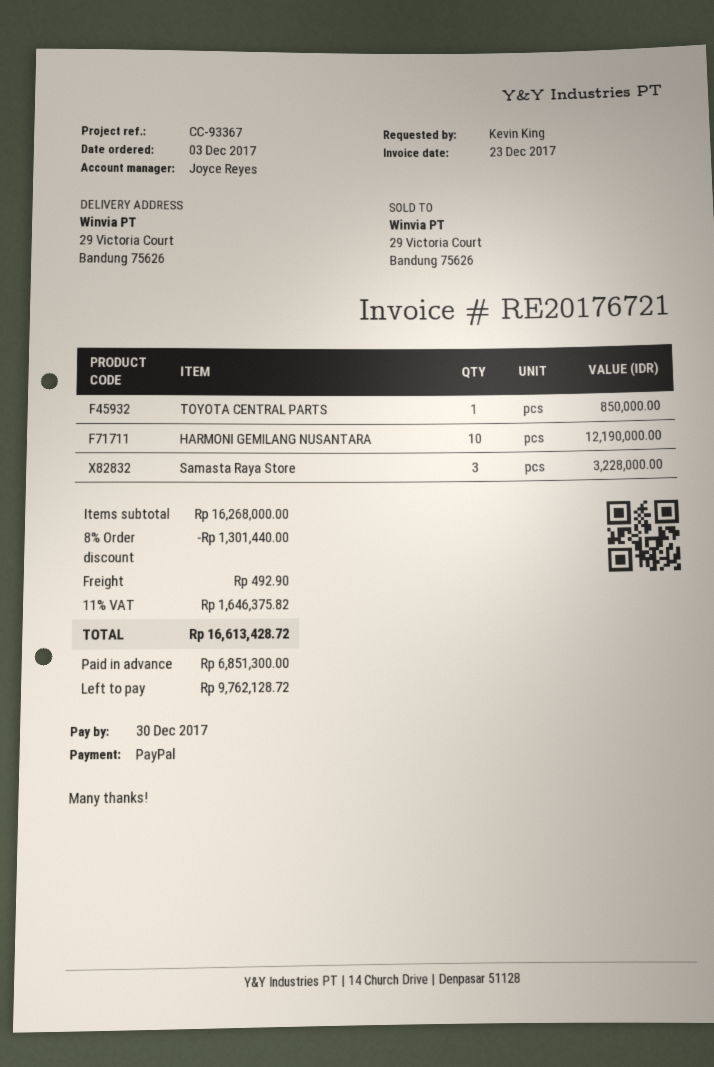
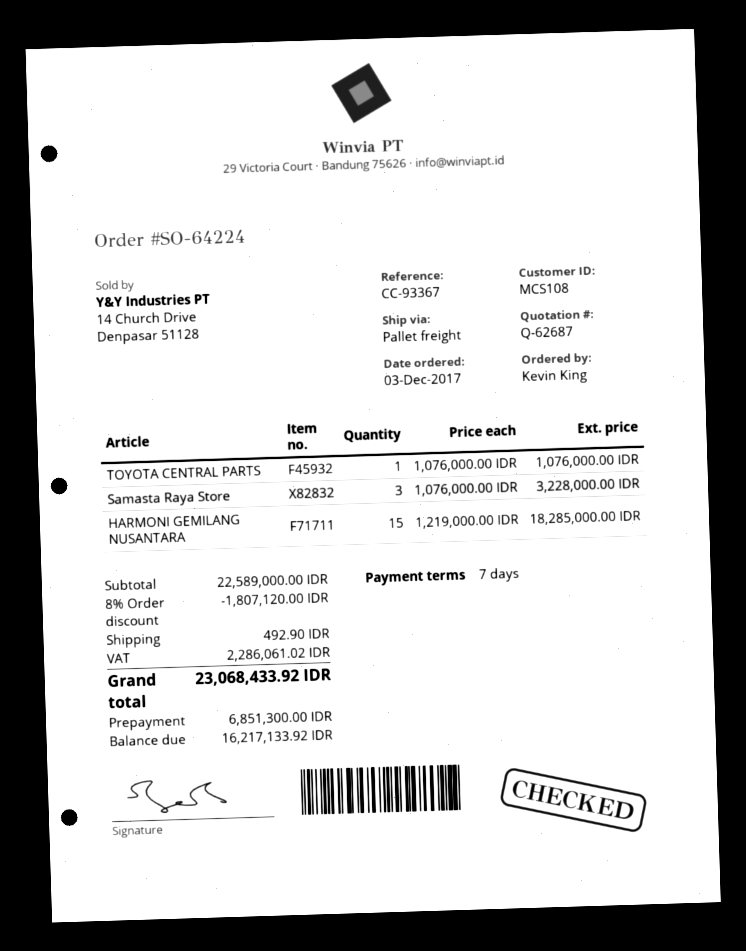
TOYOTA CENTRAL PARTS: 1 for 850000.00 -> 1 for 1076000.00
HARMONI GEMILANG NUSANTARA: 10 for 12190000.00 -> 15 for 18285000.00
subtotal: 16268000.00 -> 22589000.00
discount: 8% = 1301440.00 -> 8% = 1807120.00
tax: 1646375.82 -> 2286061.02
total: 16613428.72 -> 23068433.92
balance: 9762128.72 -> 16217133.92

